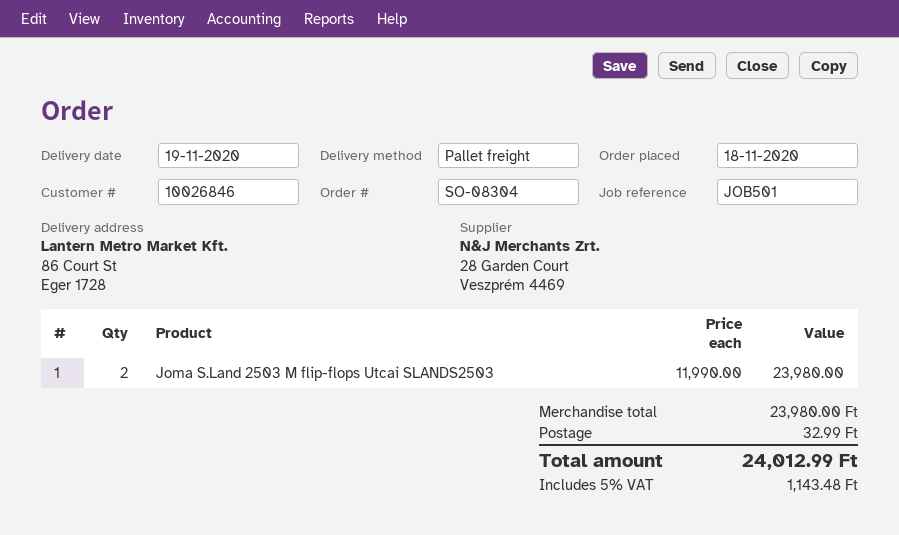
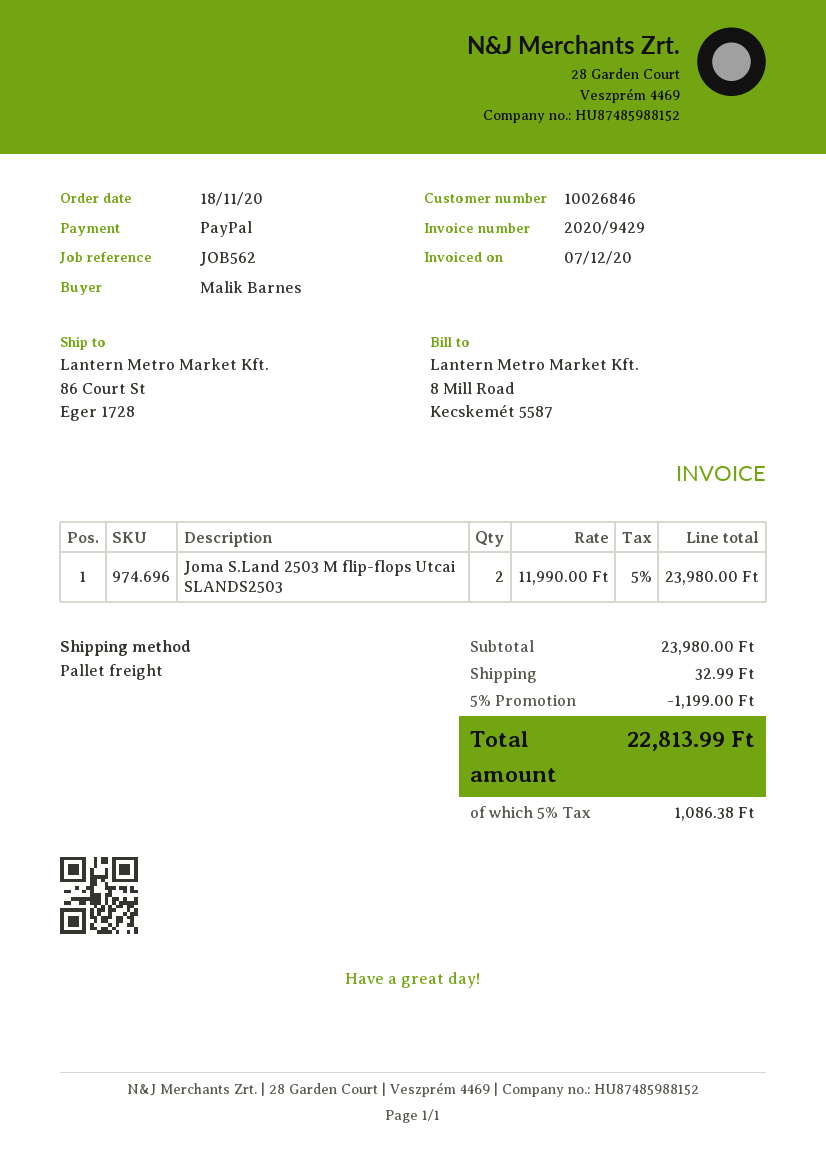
reference: JOB501 -> JOB562
discount: none -> 5% = 1199.00
tax: 5% = 1143.48 -> 5% = 1086.38
total: 24012.99 -> 22813.99

